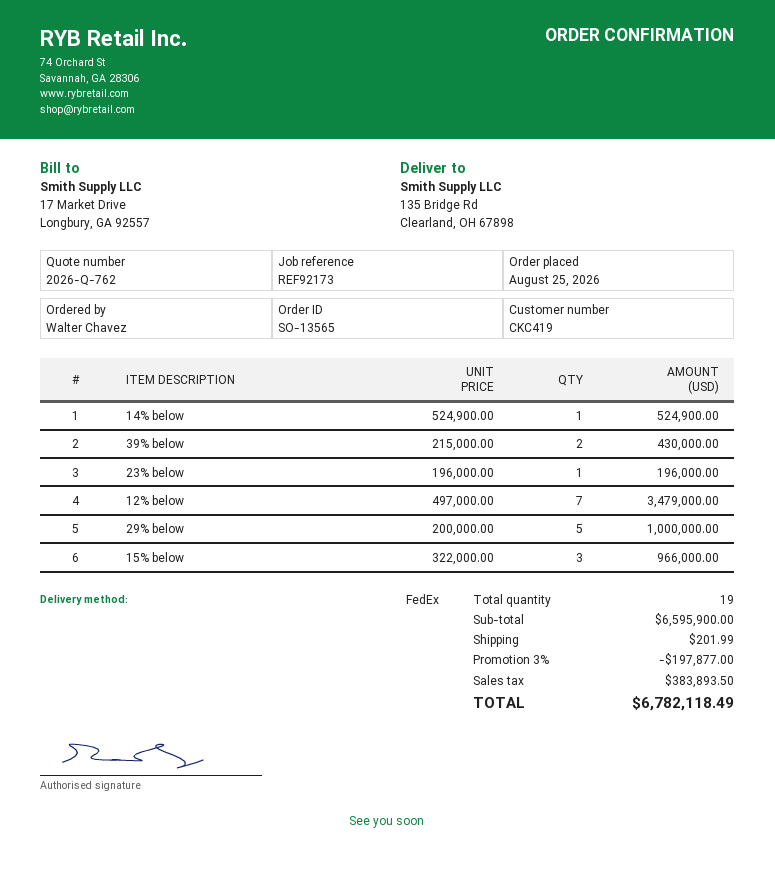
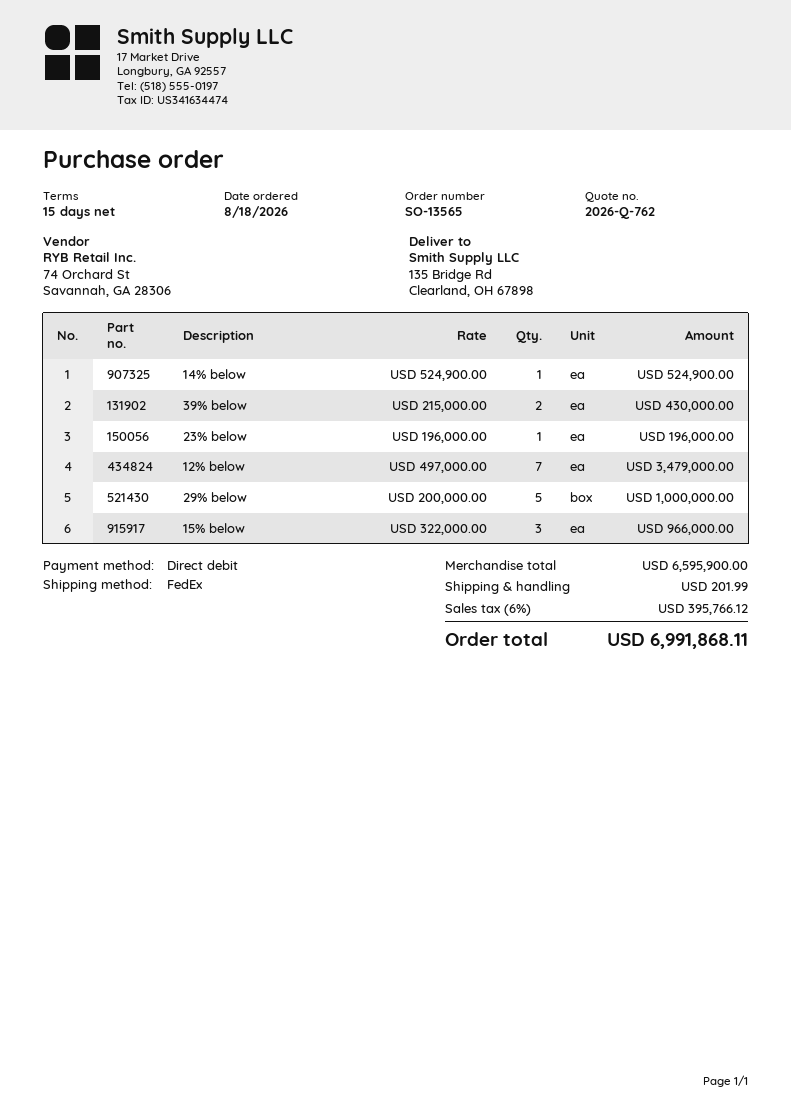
order date: 2026-08-25 -> 2026-08-18
discount: 3% = 197877.00 -> none
tax: 383893.50 -> 395766.12
total: 6782118.49 -> 6991868.11

